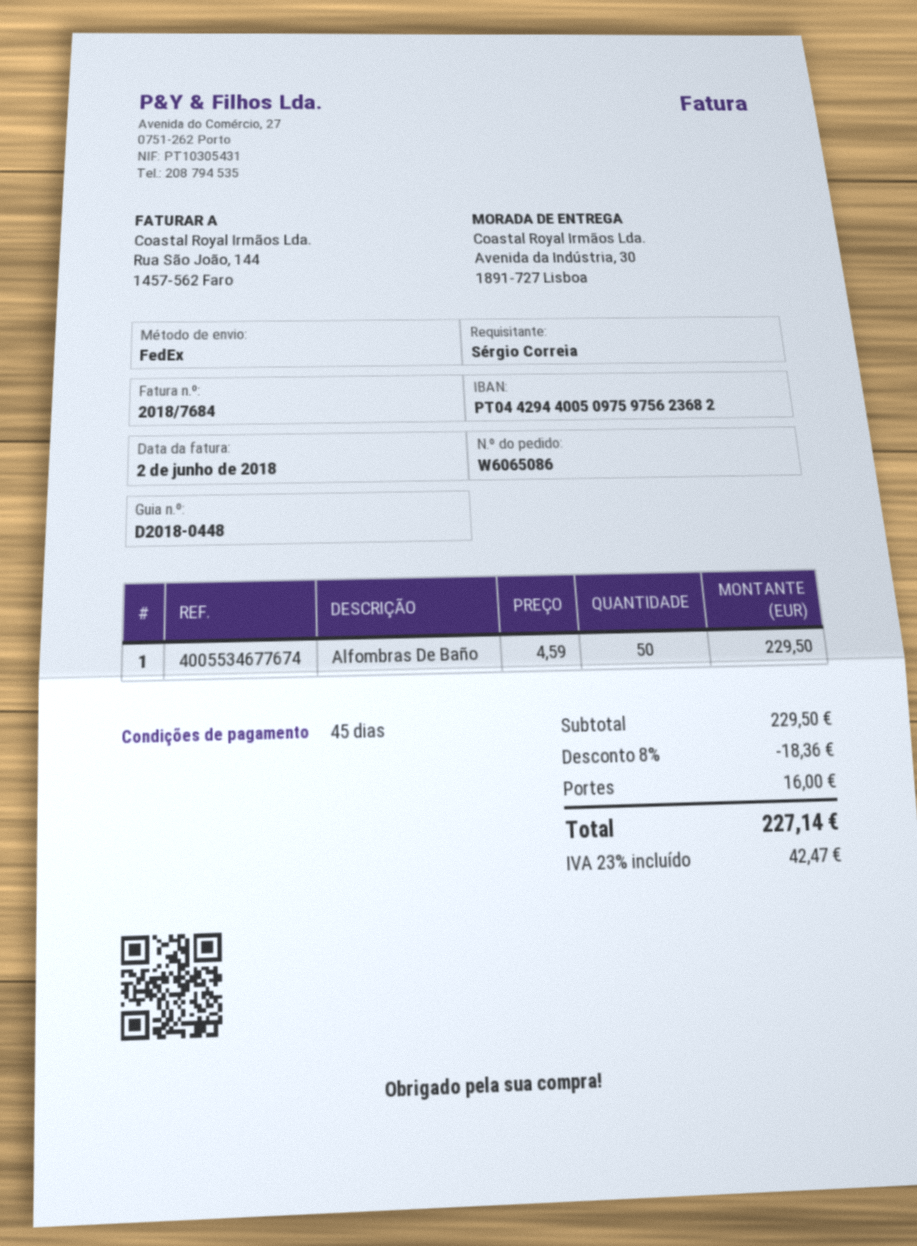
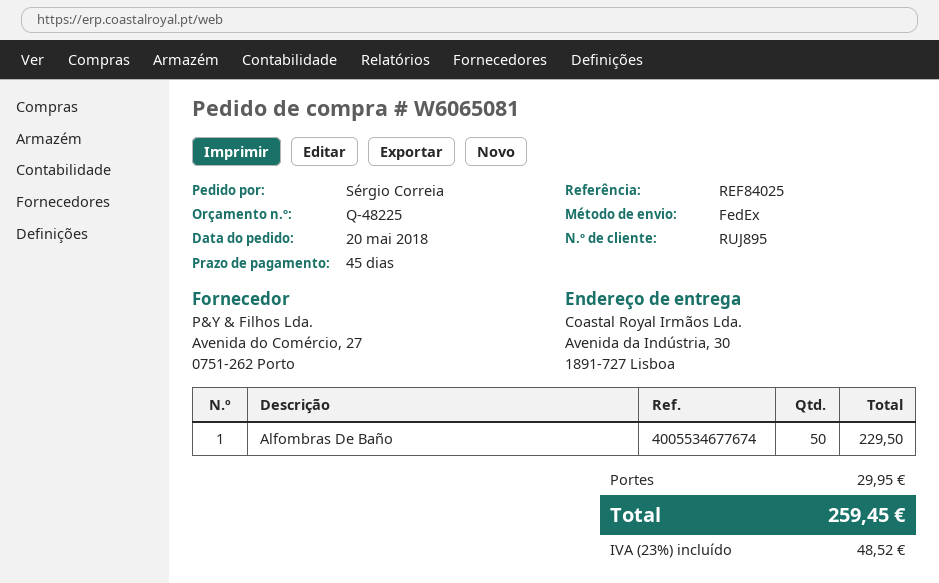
order number: W6065086 -> W6065081
discount: 8% = 18.36 -> none
shipping: 16.00 -> 29.95
tax: 23% = 42.47 -> 23% = 48.52
total: 227.14 -> 259.45

